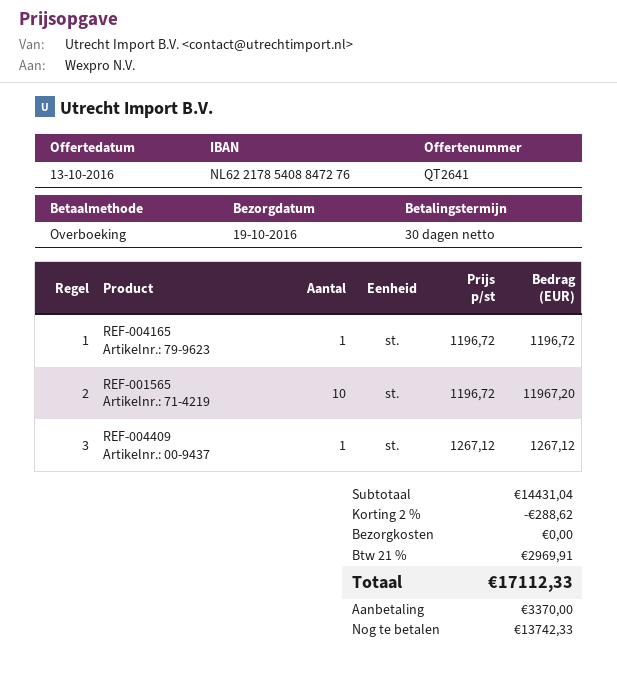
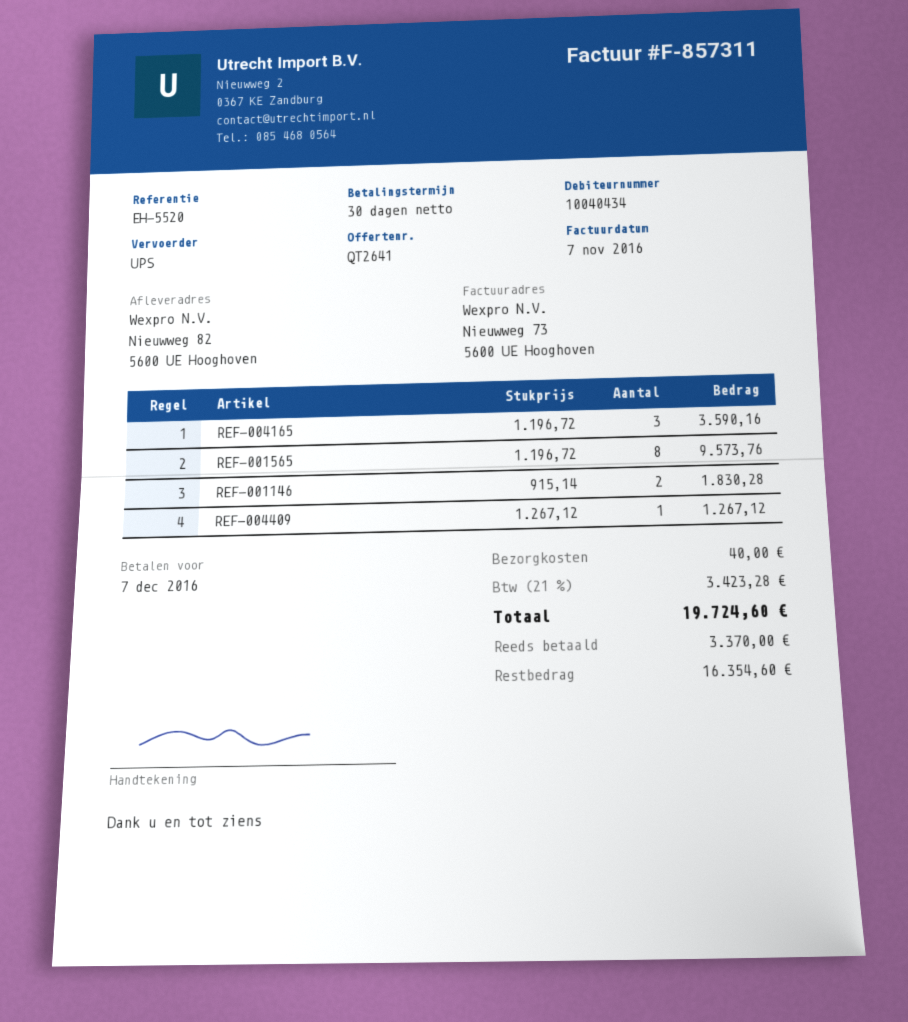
REF-004165: 1 x 1196.72 = 1196.72 -> 3 x 1196.72 = 3590.16
REF-001565: 10 x 1196.72 = 11967.20 -> 8 x 1196.72 = 9573.76
REF-001146: none -> 2 x 915.14 = 1830.28
discount: 2% = 288.62 -> none
shipping: 0.00 -> 40.00
tax: 21% = 2969.91 -> 21% = 3423.28
total: 17112.33 -> 19724.60
balance: 13742.33 -> 16354.60

